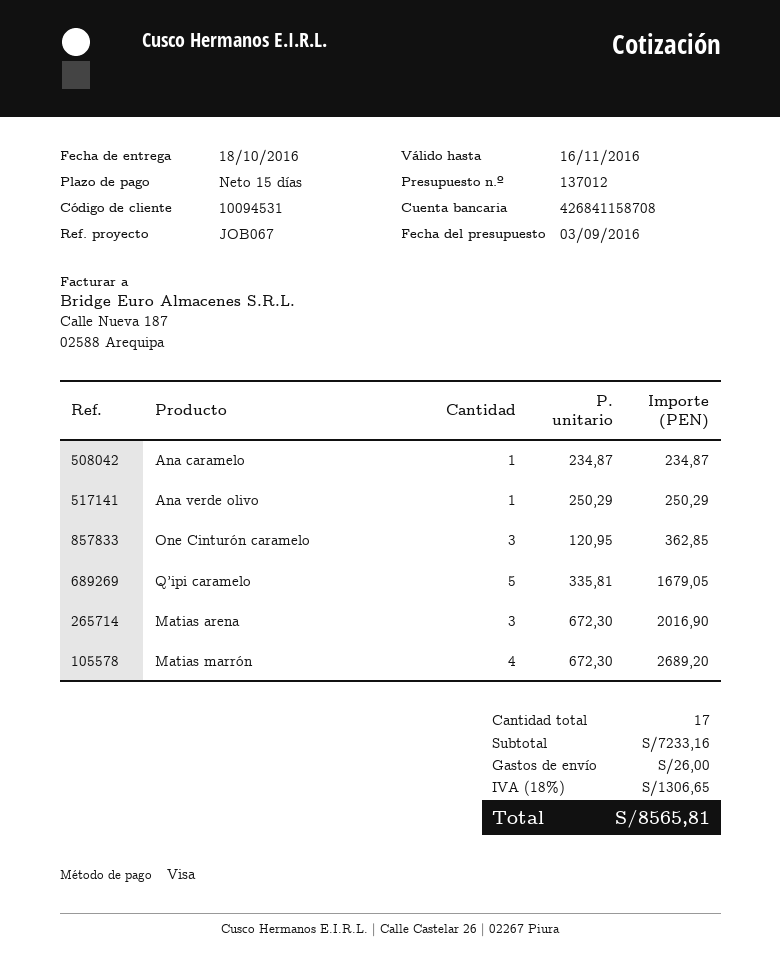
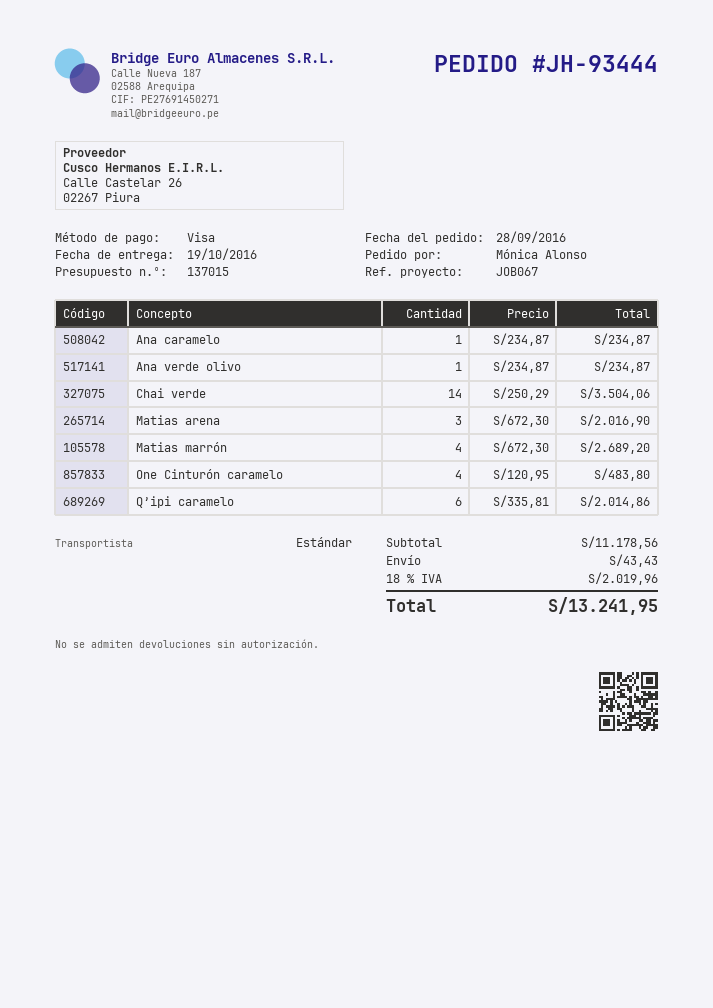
quote number: 137012 -> 137015
delivery date: 2016-10-18 -> 2016-10-19
Ana verde olivo: 1 x 250.29 = 250.29 -> 1 x 234.87 = 234.87
One Cinturón caramelo: 3 x 120.95 = 362.85 -> 4 x 120.95 = 483.80
Q’ipi caramelo: 5 x 335.81 = 1679.05 -> 6 x 335.81 = 2014.86
Chai verde: none -> 14 x 250.29 = 3504.06
subtotal: 7233.16 -> 11178.56
shipping: 26.00 -> 43.43
tax: 18% = 1306.65 -> 18% = 2019.96
total: 8565.81 -> 13241.95

